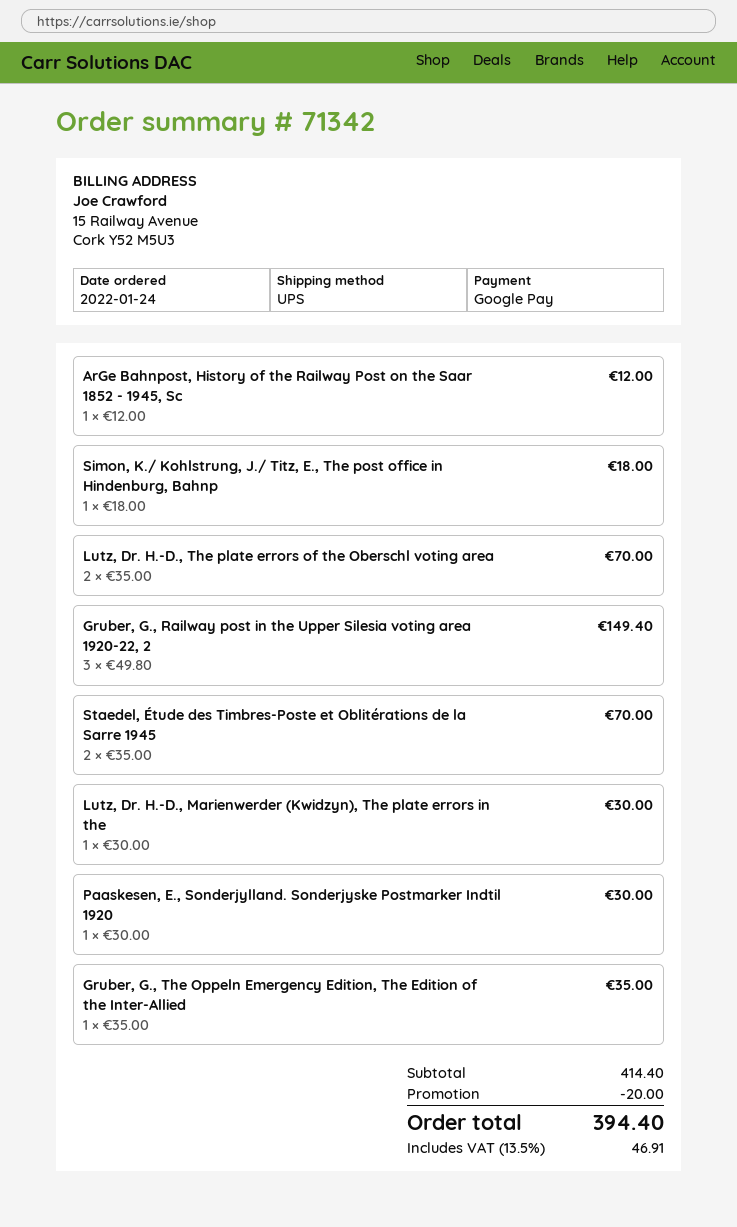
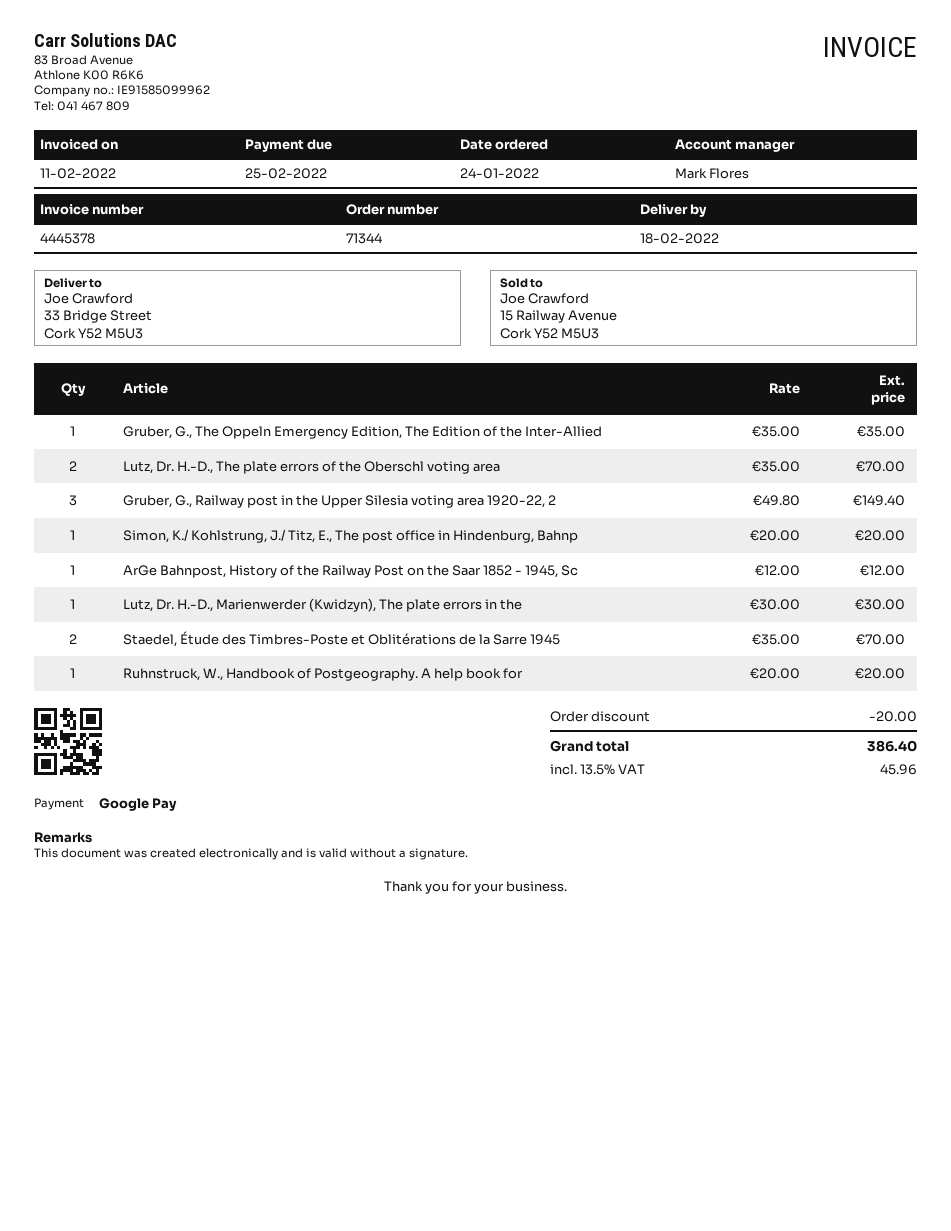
order number: 71342 -> 71344
Simon, K./ Kohlstrung, J./ Titz, E., The post office in Hindenburg, Bahnp: 1 x 18.00 = 18.00 -> 1 x 20.00 = 20.00
Paaskesen, E., Sonderjylland. Sonderjyske Postmarker Indtil 1920: 1 x 30.00 = 30.00 -> none
Ruhnstruck, W., Handbook of Postgeography. A help book for: none -> 1 x 20.00 = 20.00
tax: 13.5% = 46.91 -> 13.5% = 45.96
total: 394.40 -> 386.40

